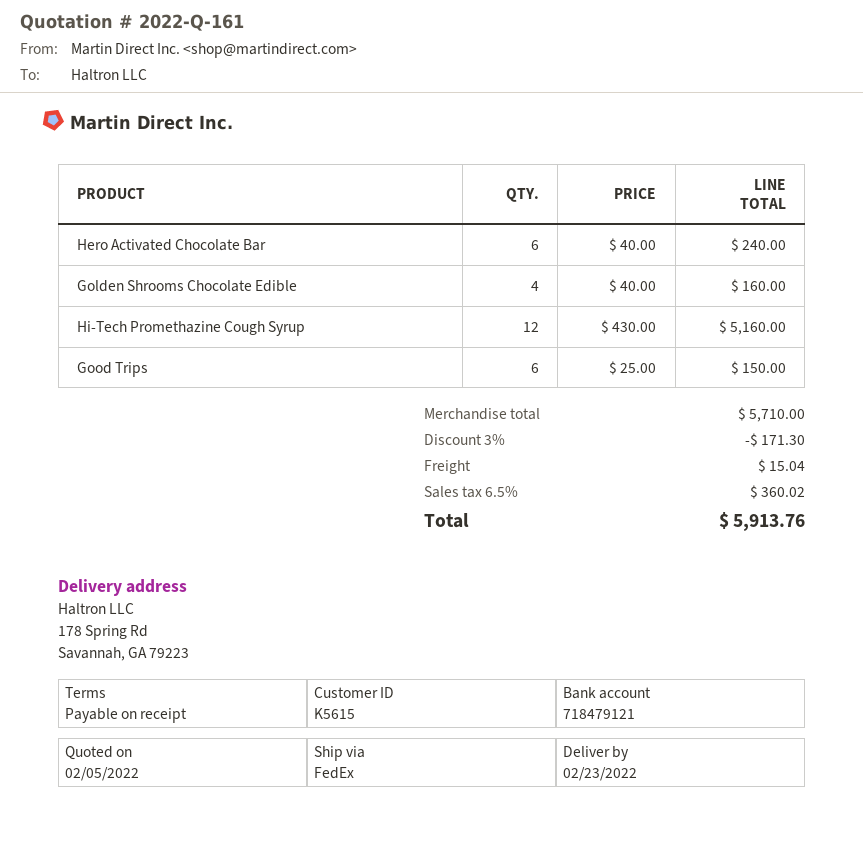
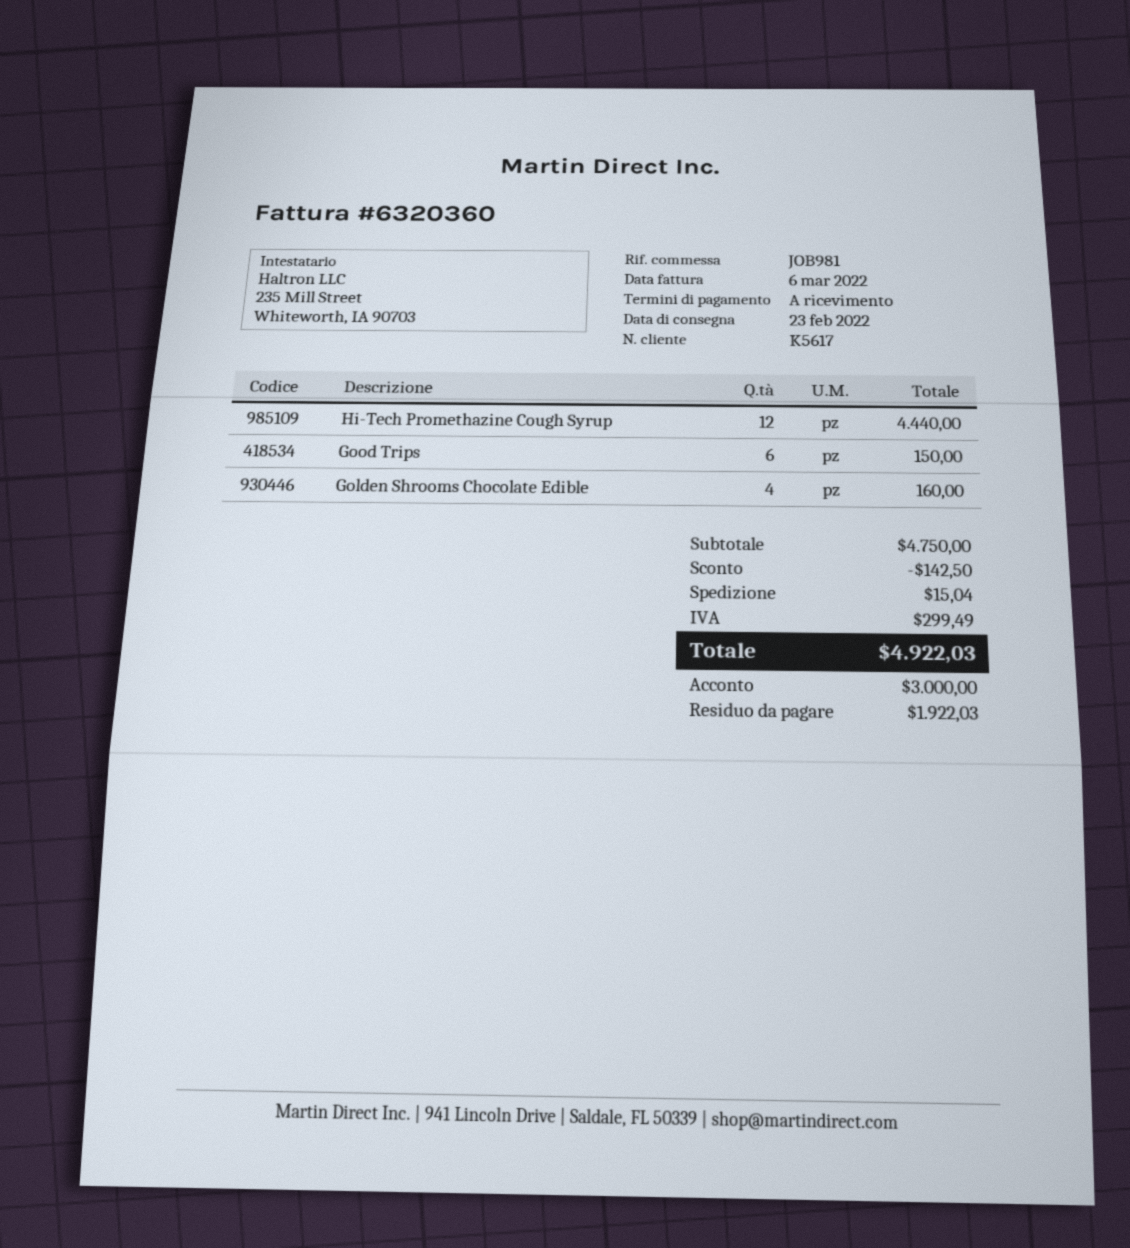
customer number: K5615 -> K5617
Hero Activated Chocolate Bar: 6 for 240.00 -> none
Hi-Tech Promethazine Cough Syrup: 12 for 5160.00 -> 12 for 4440.00
subtotal: 5710.00 -> 4750.00
discount: 171.30 -> 142.50
tax: 360.02 -> 299.49
total: 5913.76 -> 4922.03

